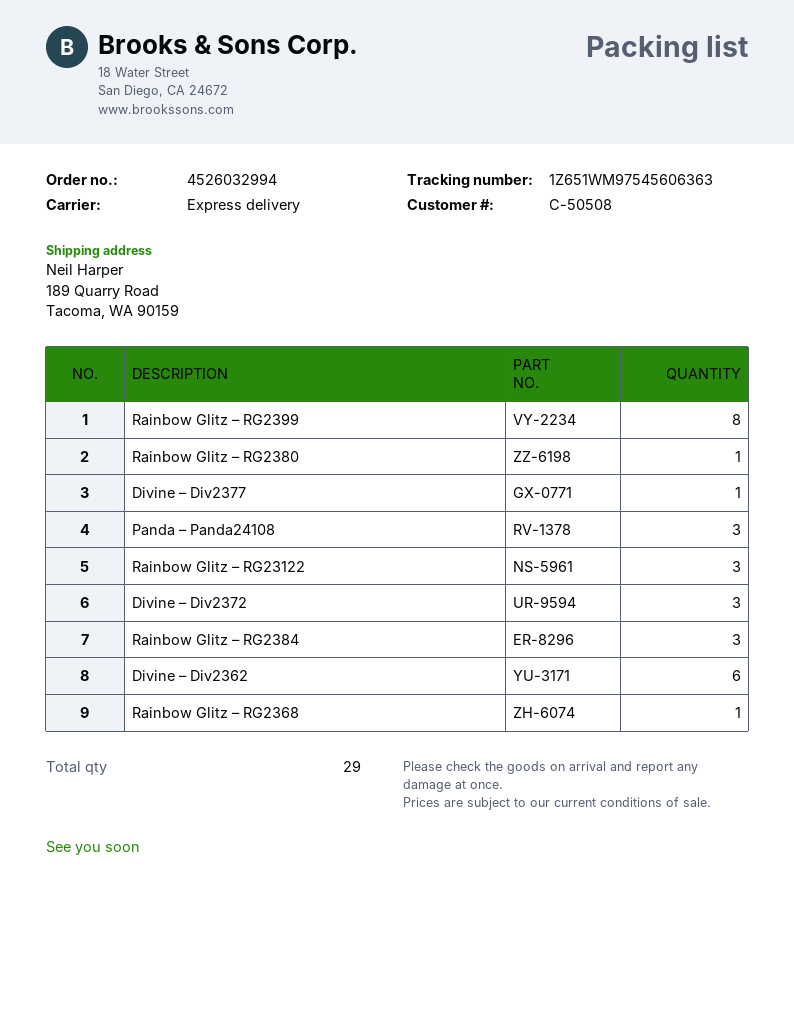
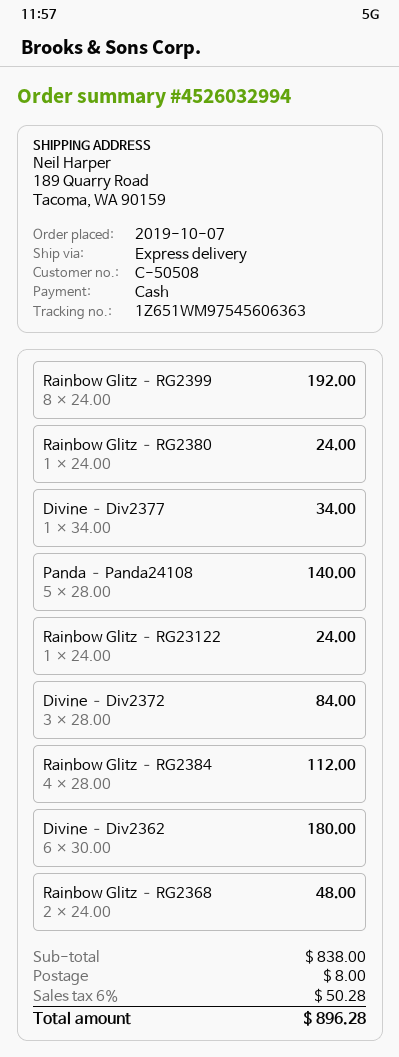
Panda – Panda24108: 3 -> 5
Rainbow Glitz – RG23122: 3 -> 1
Rainbow Glitz – RG2384: 3 -> 4
Rainbow Glitz – RG2368: 1 -> 2

